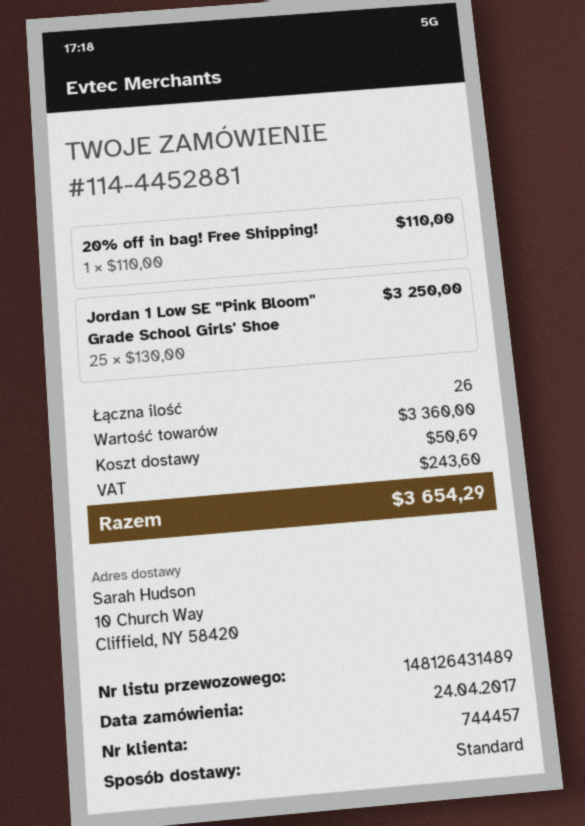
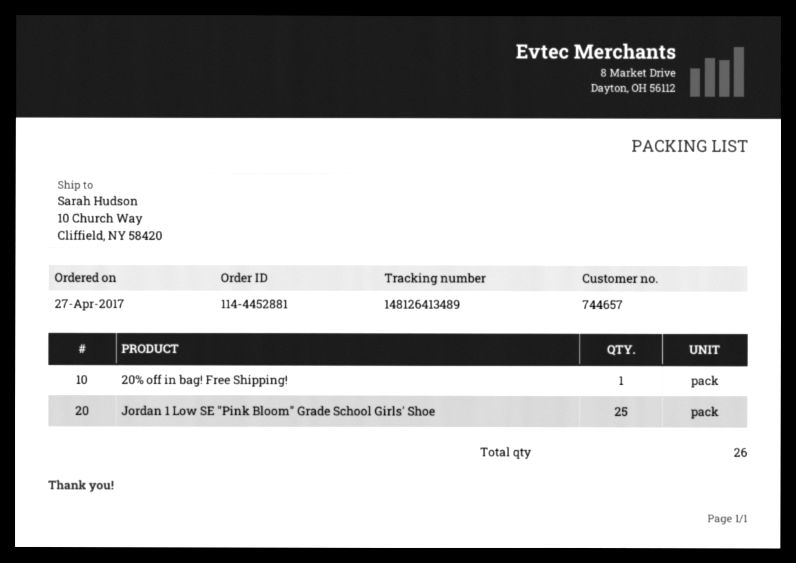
order date: 2017-04-24 -> 2017-04-27
customer number: 744457 -> 744657
tracking number: 148126431489 -> 148126413489

